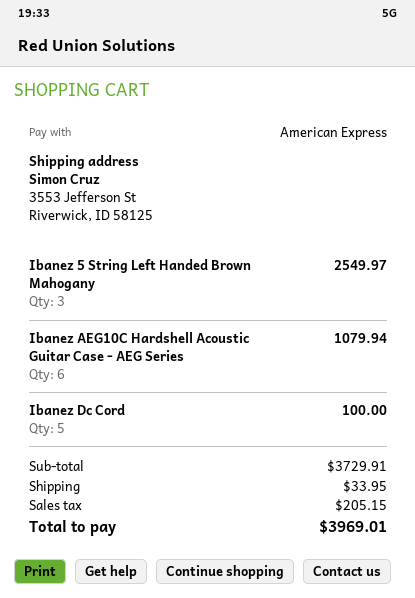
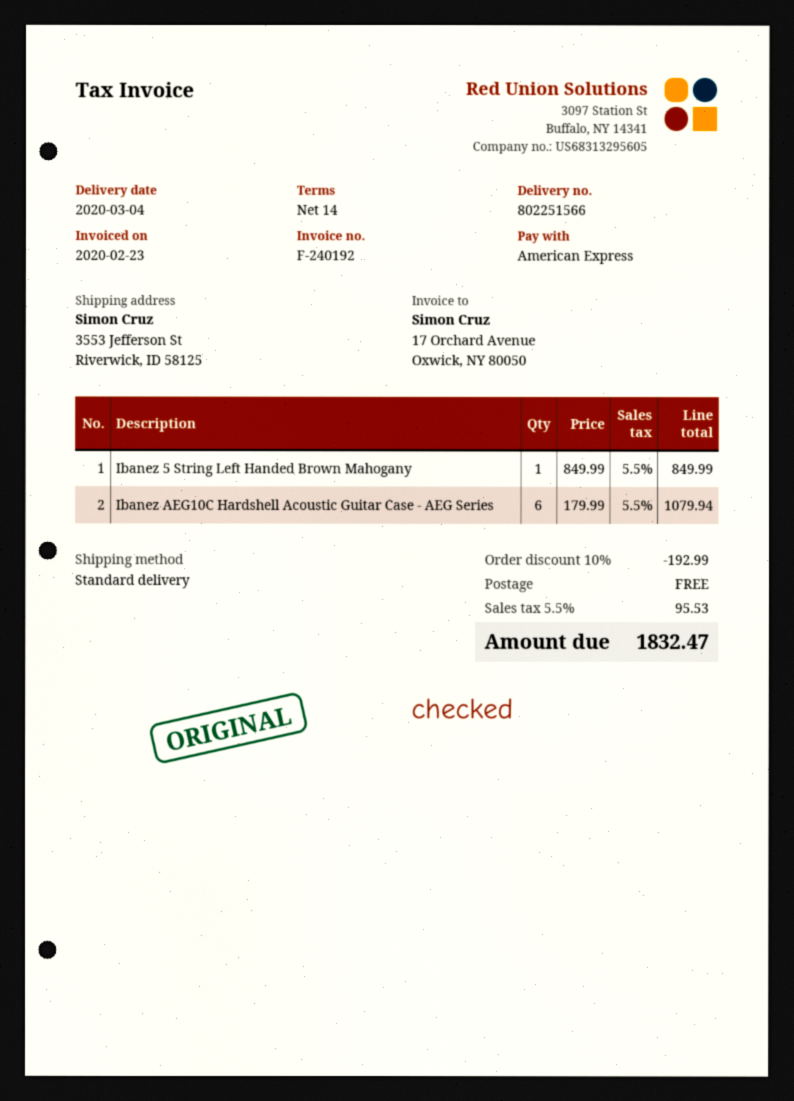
Ibanez 5 String Left Handed Brown Mahogany: 3 for 2549.97 -> 1 for 849.99
Ibanez Dc Cord: 5 for 100.00 -> none
discount: none -> 10% = 192.99
shipping: 33.95 -> 0.00
tax: 205.15 -> 95.53
total: 3969.01 -> 1832.47

